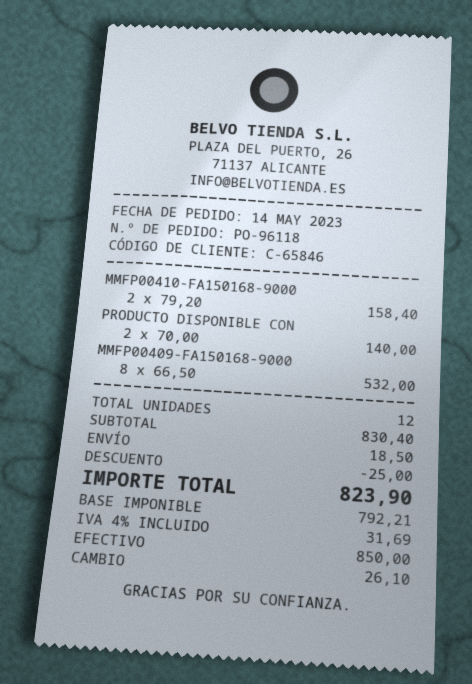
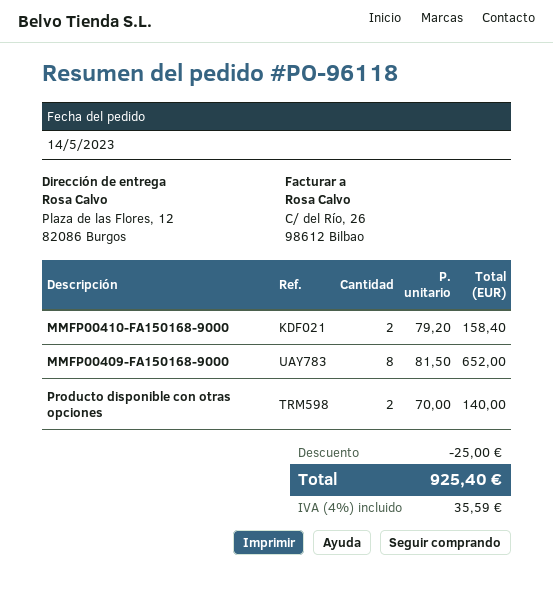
MMFP00409-FA150168-9000: 8 x 66.50 = 532.00 -> 8 x 81.50 = 652.00
shipping: 18.50 -> none
tax: 4% = 31.69 -> 4% = 35.59
total: 823.90 -> 925.40

